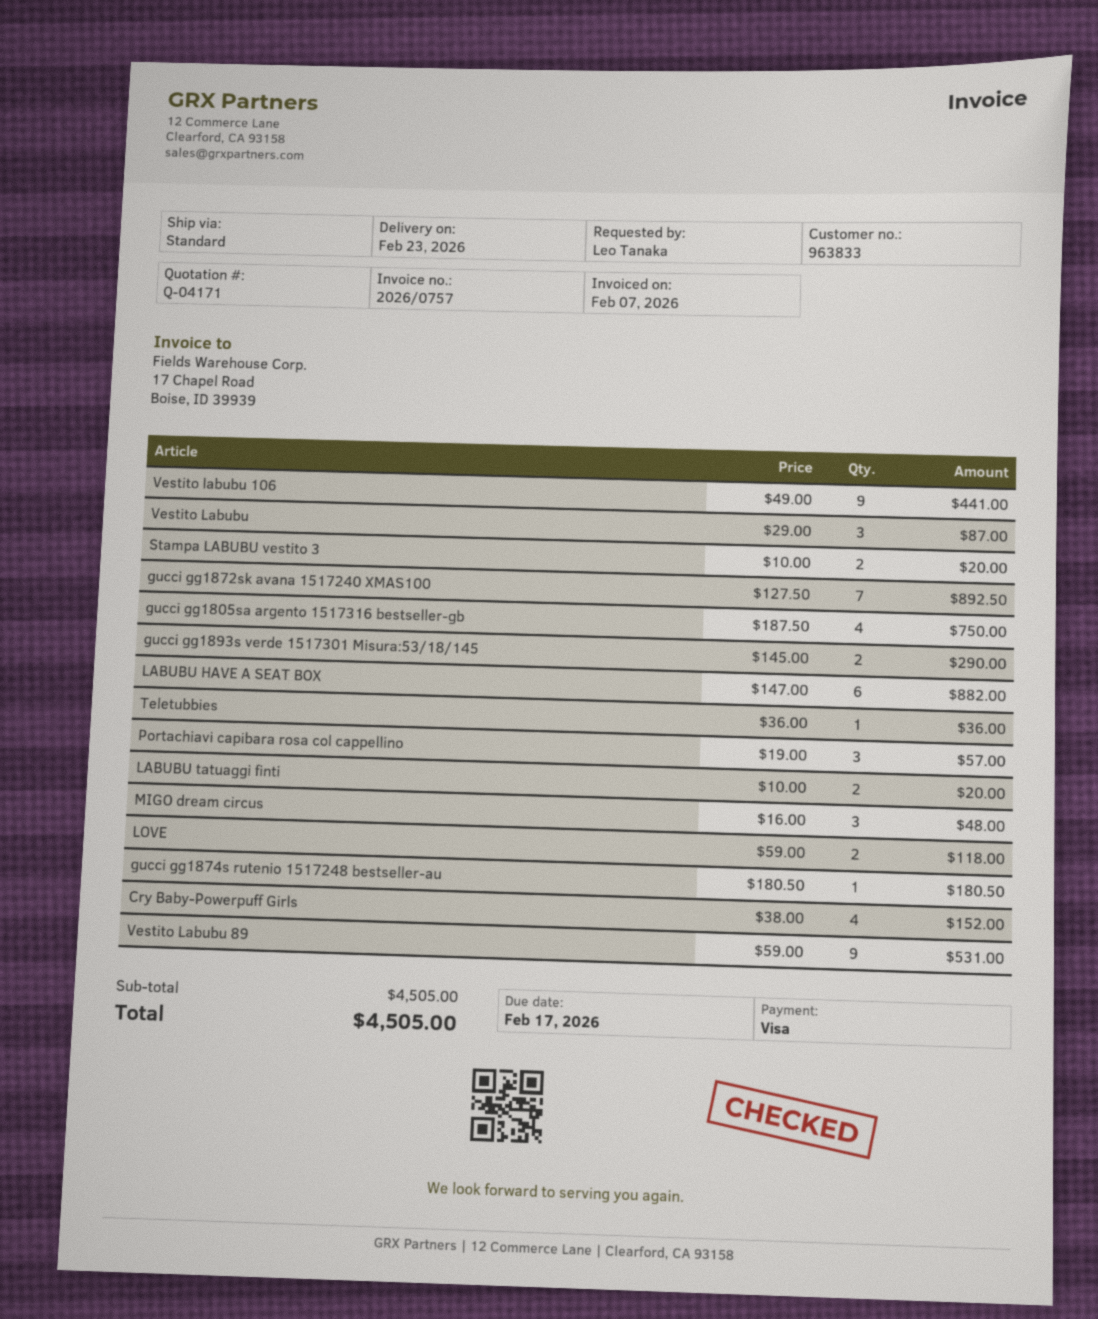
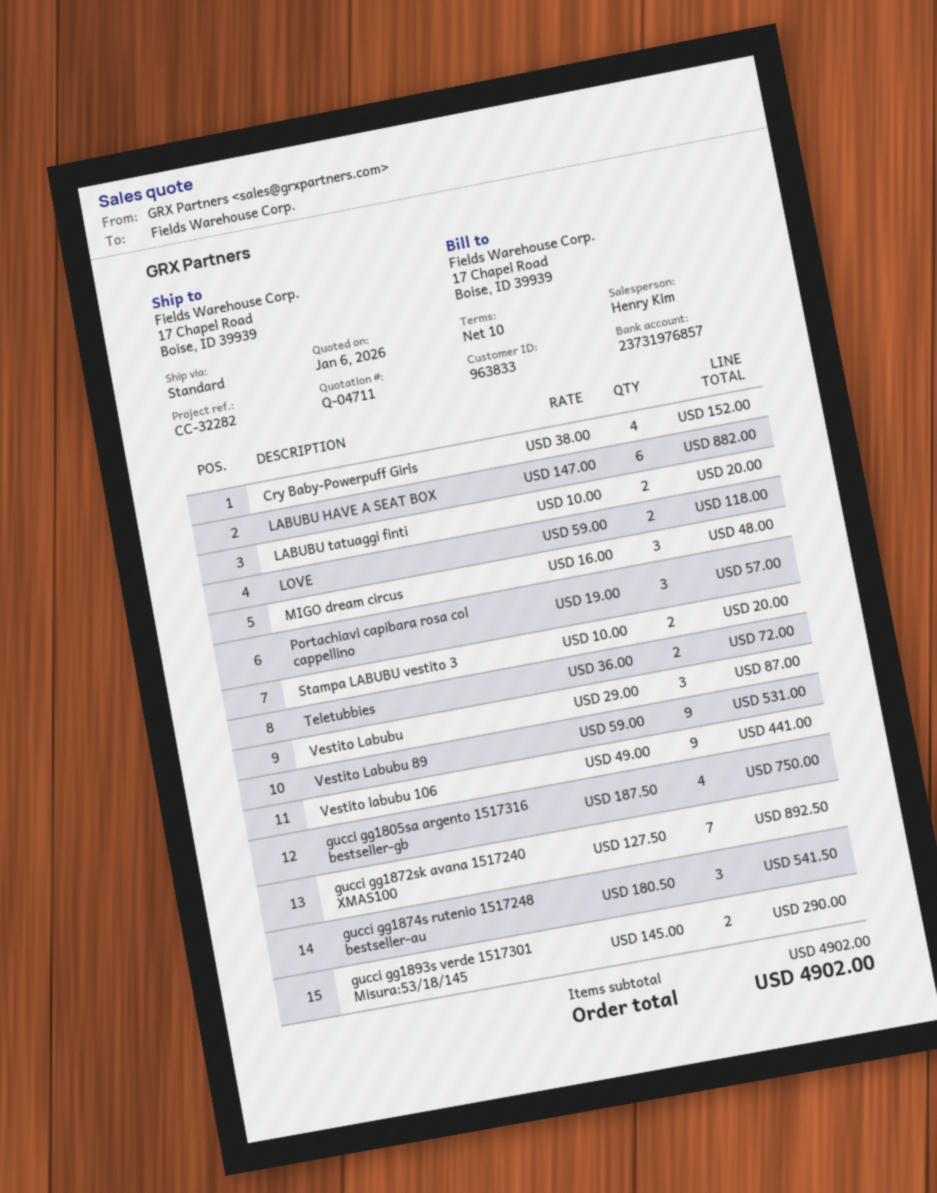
quote number: Q-04171 -> Q-04711
Teletubbies: 1 x 36.00 = 36.00 -> 2 x 36.00 = 72.00
gucci gg1874s rutenio 1517248 bestseller-au: 1 x 180.50 = 180.50 -> 3 x 180.50 = 541.50
subtotal: 4505.00 -> 4902.00
total: 4505.00 -> 4902.00

